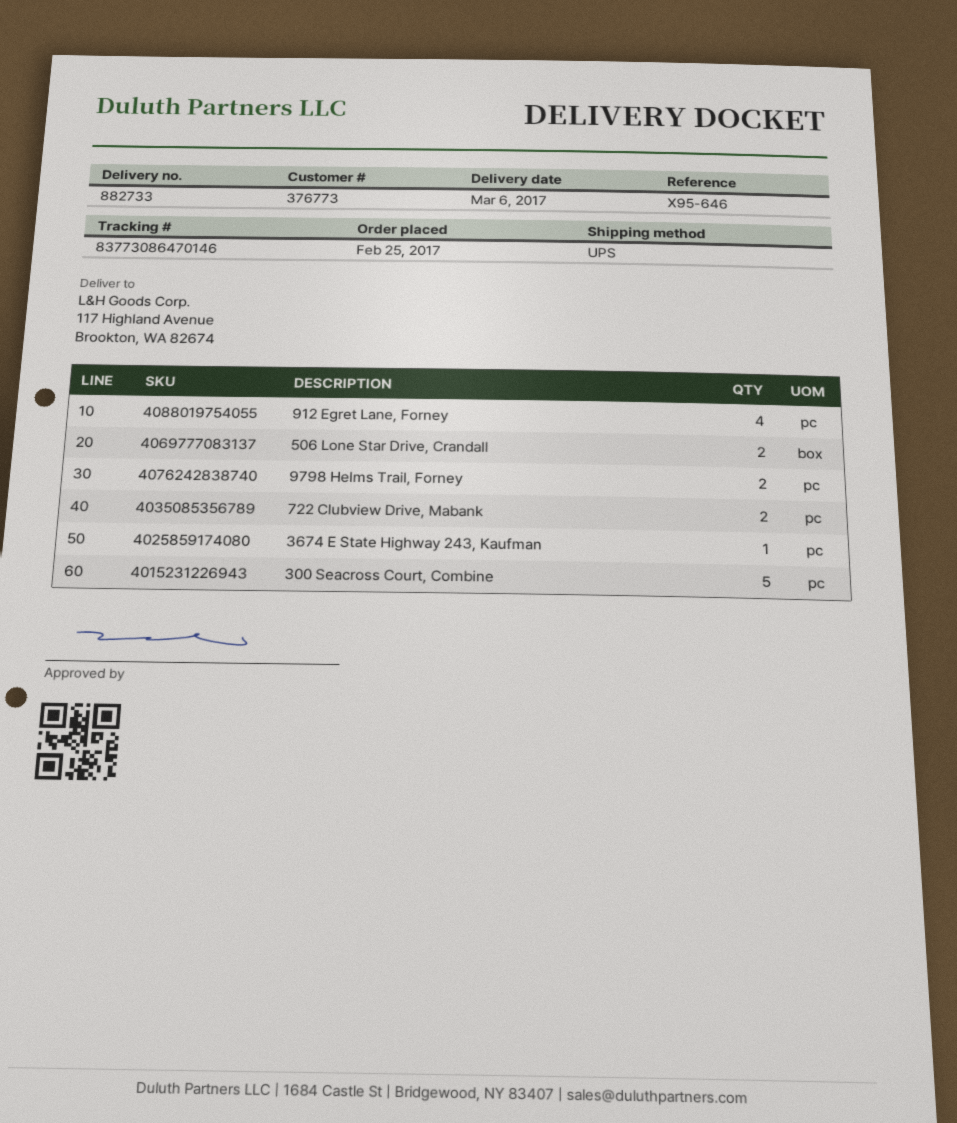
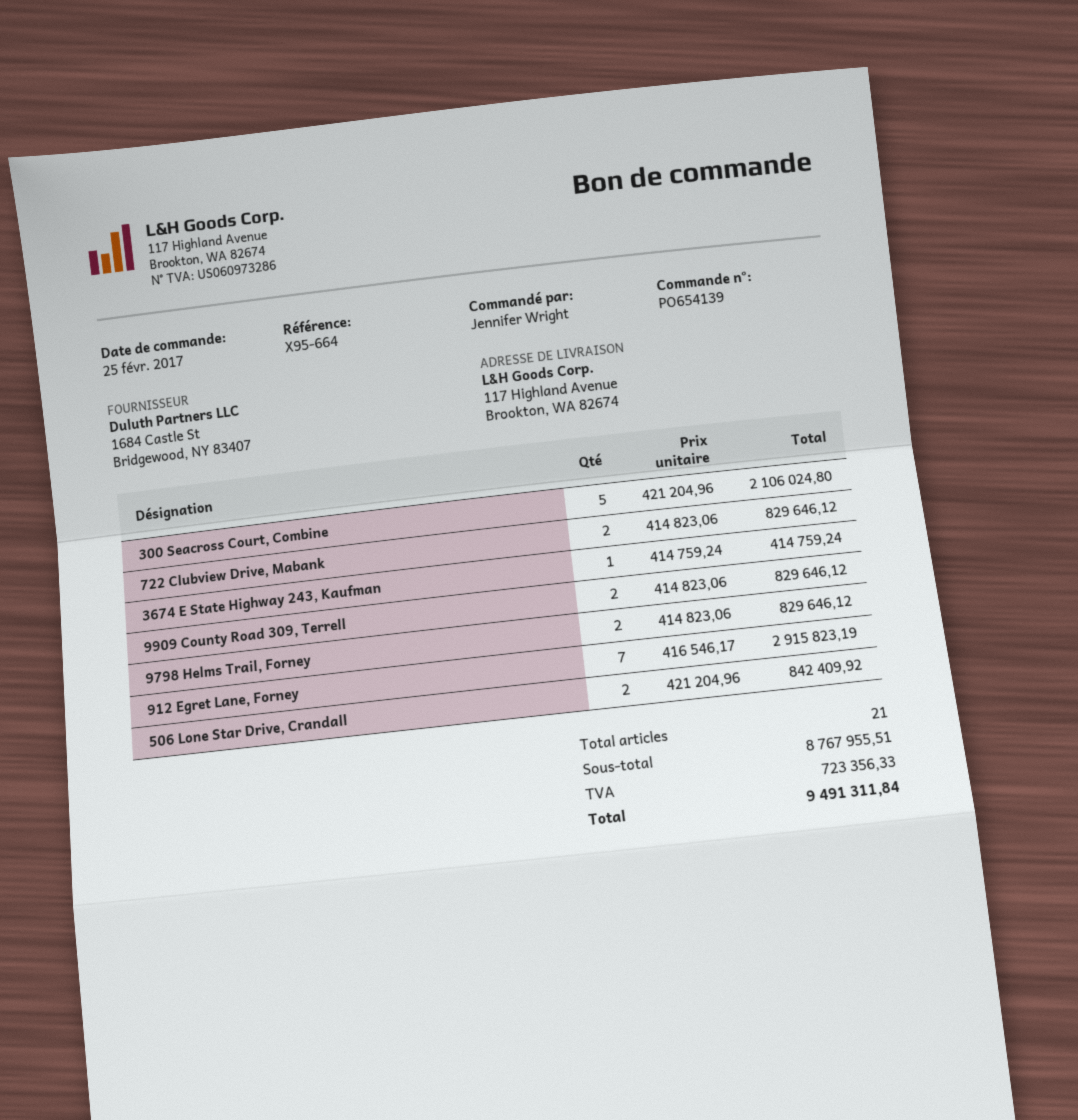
reference: X95-646 -> X95-664
912 Egret Lane, Forney: 4 -> 7
9909 County Road 309, Terrell: none -> 2

